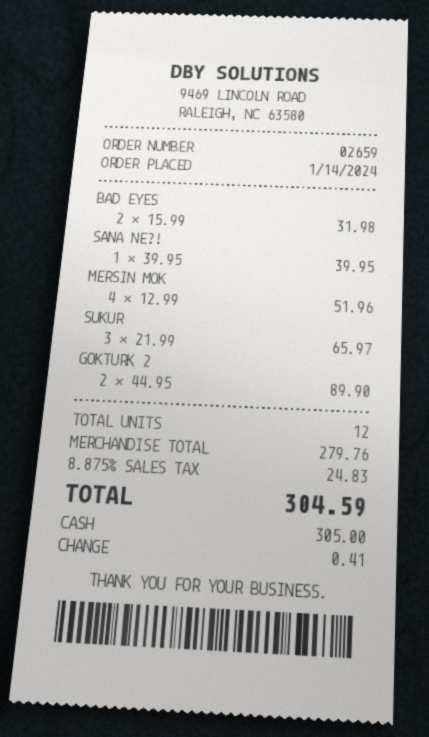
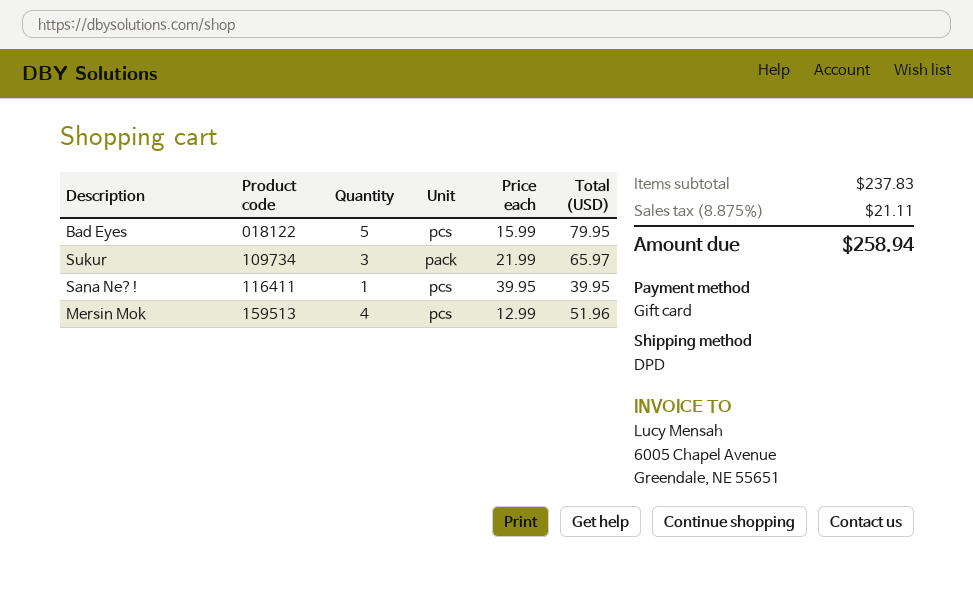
payment method: cash -> gift card
BAD EYES: 2 x 15.99 = 31.98 -> 5 x 15.99 = 79.95
GOKTURK 2: 2 x 44.95 = 89.90 -> none
subtotal: 279.76 -> 237.83
tax: 8.875% = 24.83 -> 8.875% = 21.11
total: 304.59 -> 258.94

